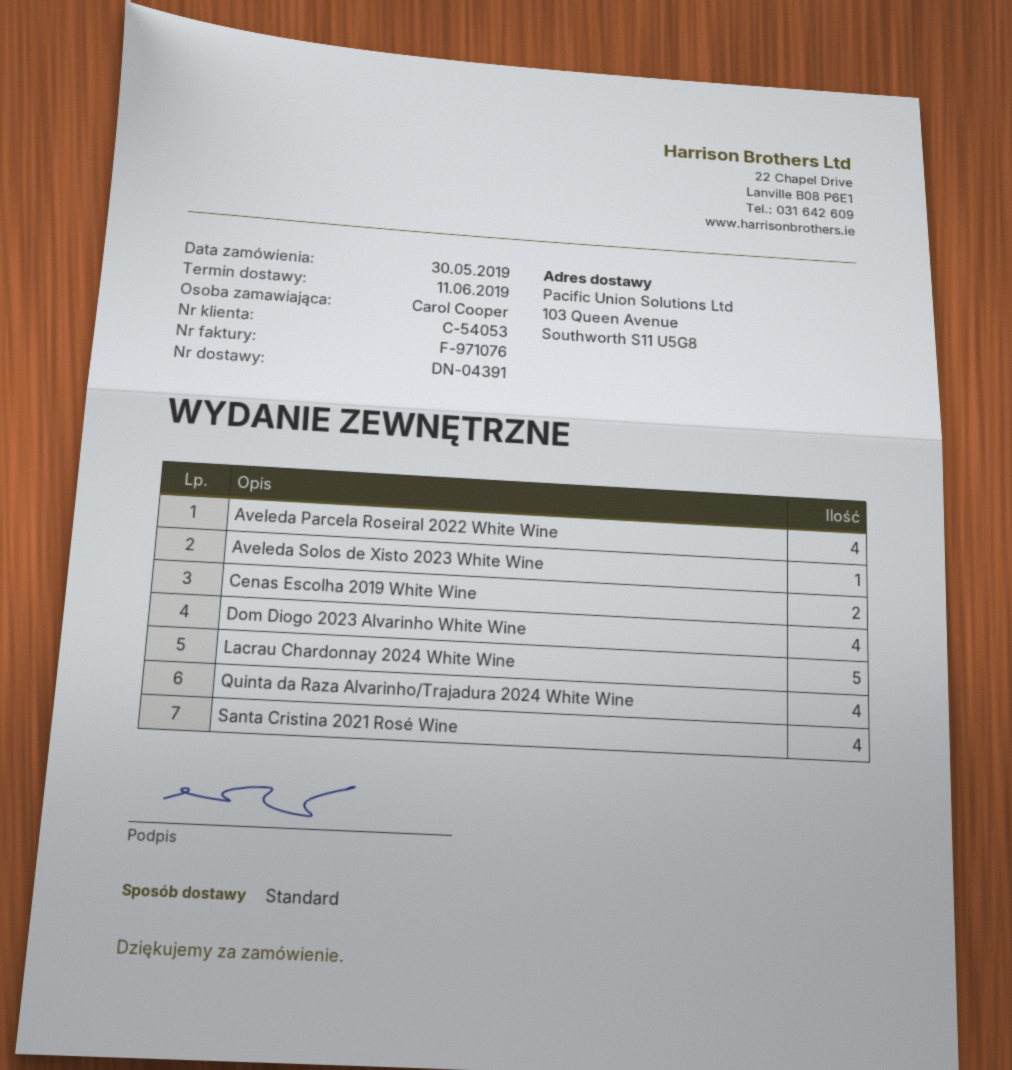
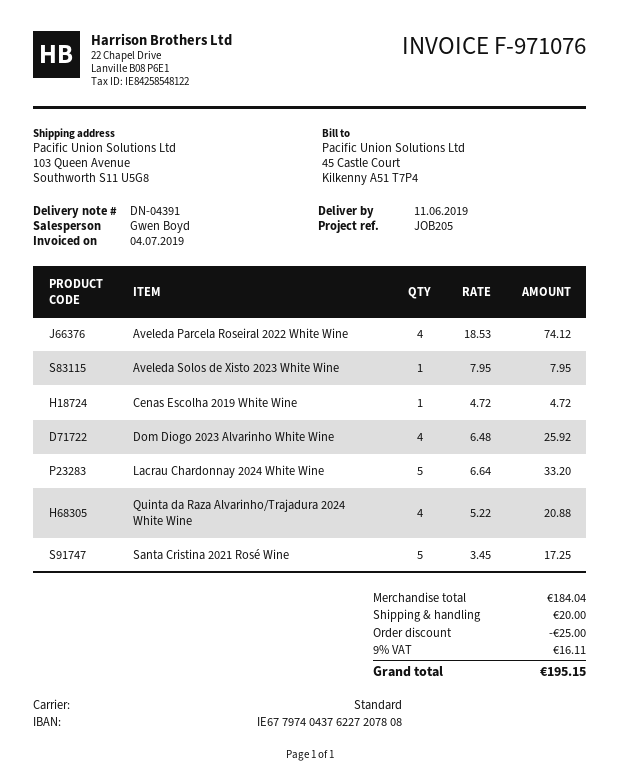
Cenas Escolha 2019 White Wine: 2 -> 1
Santa Cristina 2021 Rosé Wine: 4 -> 5

